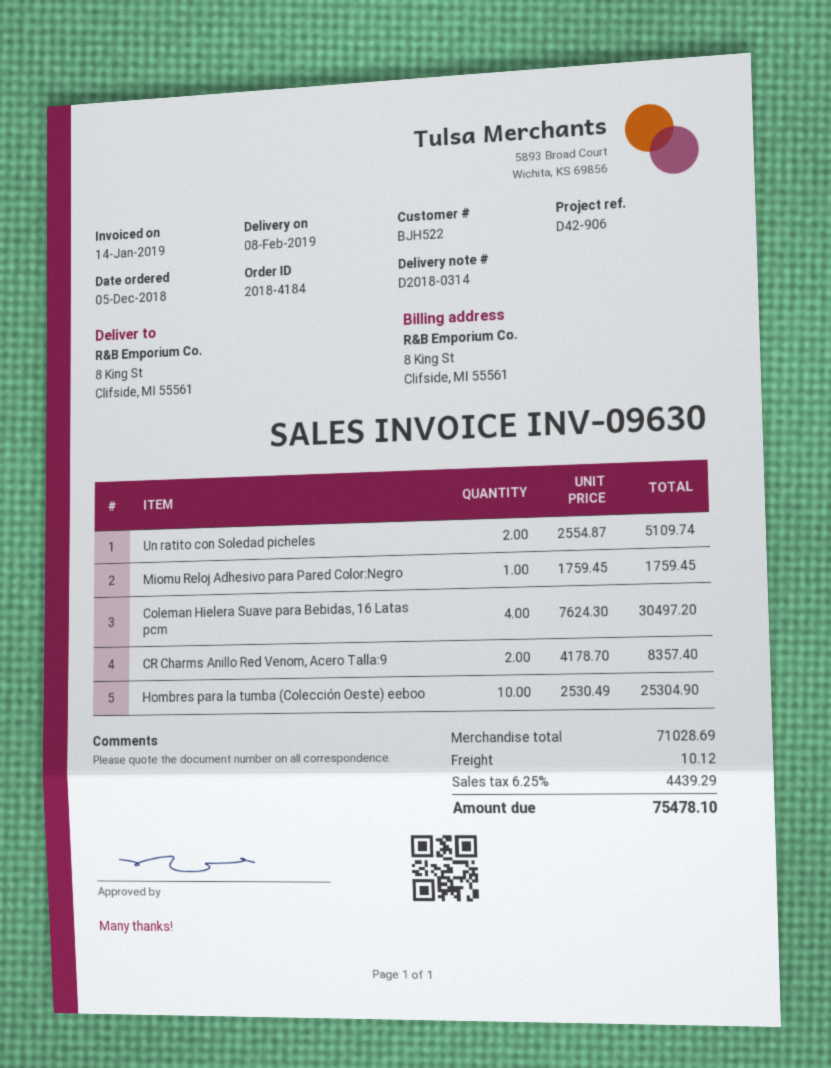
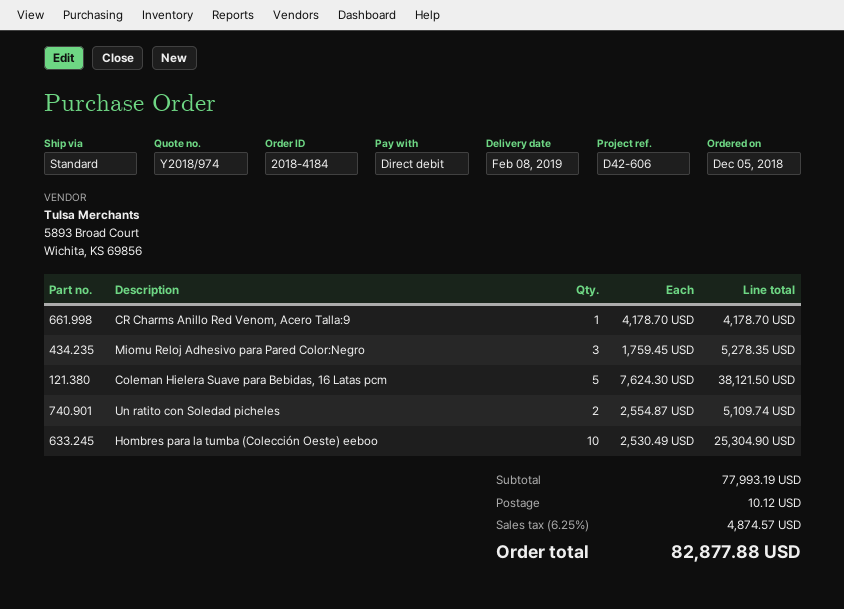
reference: D42-906 -> D42-606
Miomu Reloj Adhesivo para Pared Color:Negro: 1 x 1759.45 = 1759.45 -> 3 x 1759.45 = 5278.35
Coleman Hielera Suave para Bebidas, 16 Latas pcm: 4 x 7624.30 = 30497.20 -> 5 x 7624.30 = 38121.50
CR Charms Anillo Red Venom, Acero Talla:9: 2 x 4178.70 = 8357.40 -> 1 x 4178.70 = 4178.70
subtotal: 71028.69 -> 77993.19
tax: 6.25% = 4439.29 -> 6.25% = 4874.57
total: 75478.10 -> 82877.88

